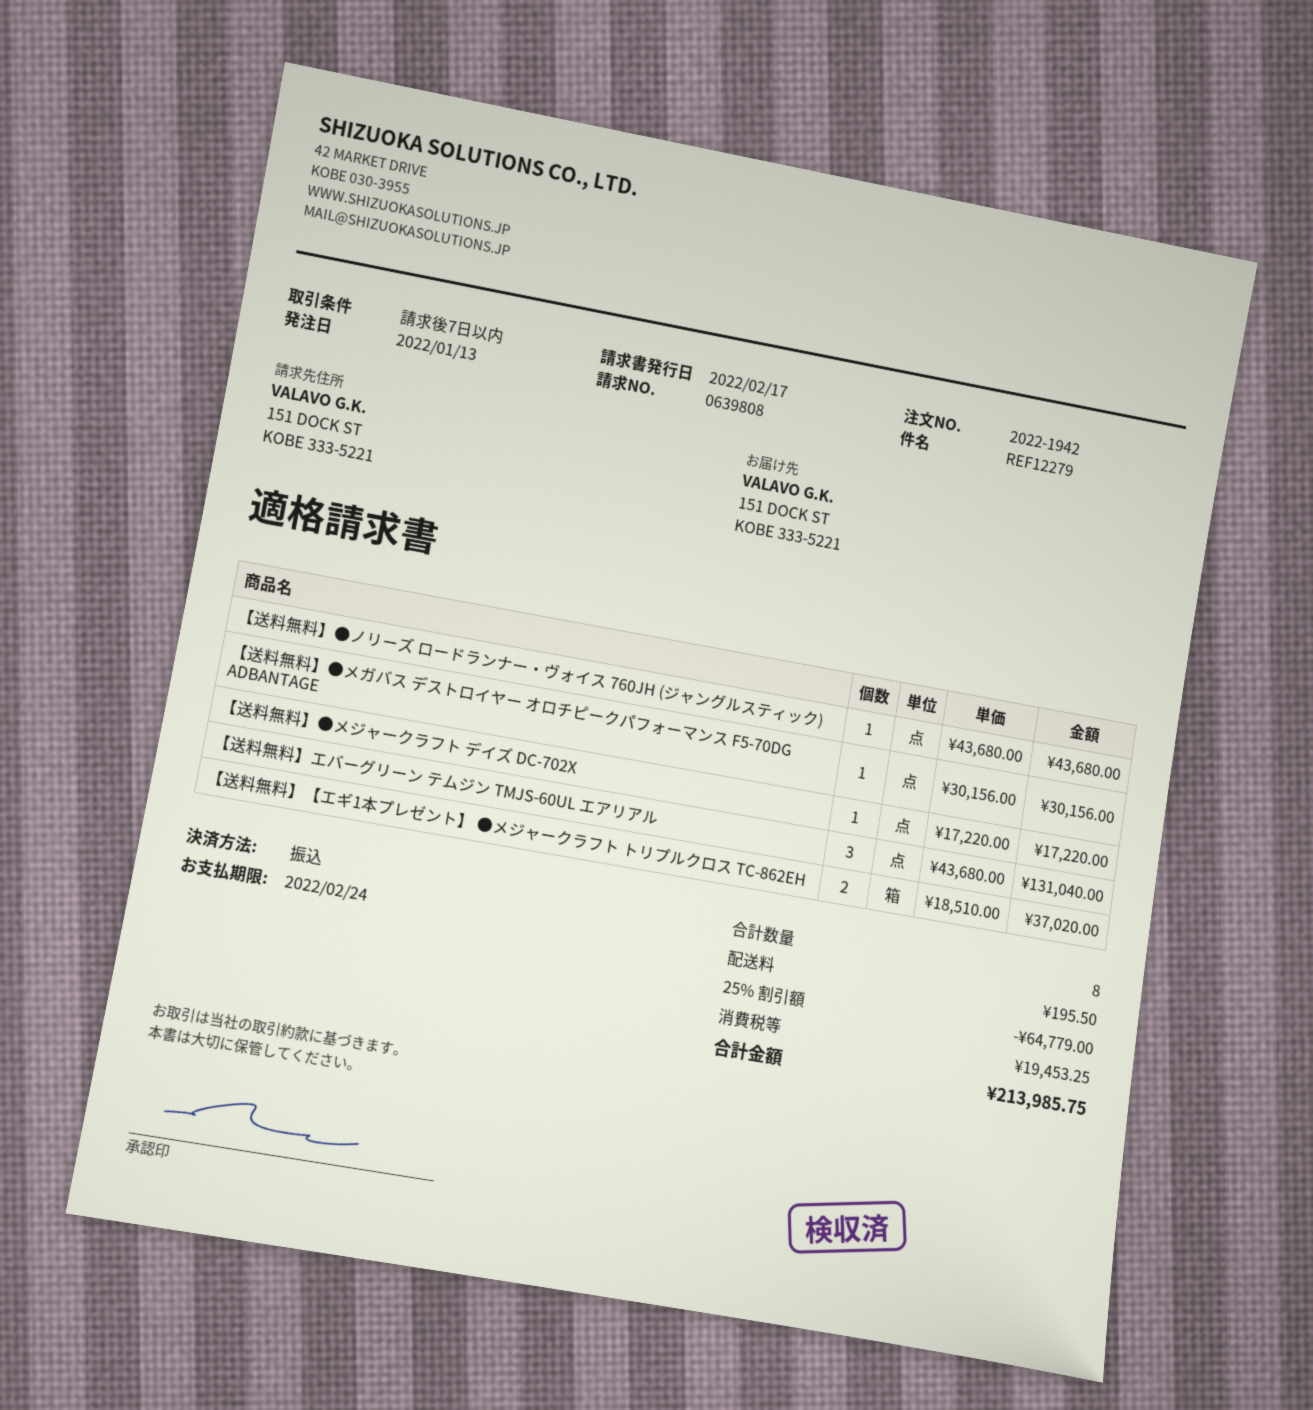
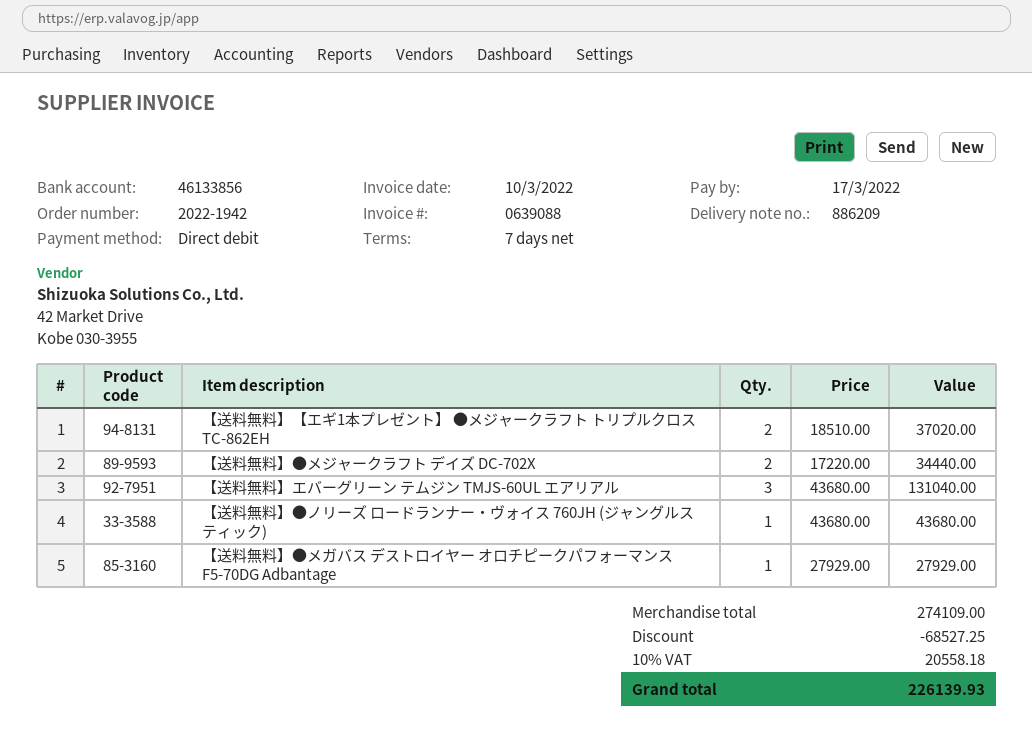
invoice number: 0639808 -> 0639088
invoice date: 2022-02-17 -> 2022-03-10
due date: 2022-02-24 -> 2022-03-17
payment method: bank transfer -> direct debit
【送料無料】●メガバス デストロイヤー オロチピークパフォーマンス F5-70DG ADBANTAGE: 1 x 30156.00 = 30156.00 -> 1 x 27929.00 = 27929.00
【送料無料】●メジャークラフト デイズ DC-702X: 1 x 17220.00 = 17220.00 -> 2 x 17220.00 = 34440.00
discount: 64779.00 -> 68527.25
shipping: 195.50 -> none
tax: 19453.25 -> 20558.18
total: 213985.75 -> 226139.93

